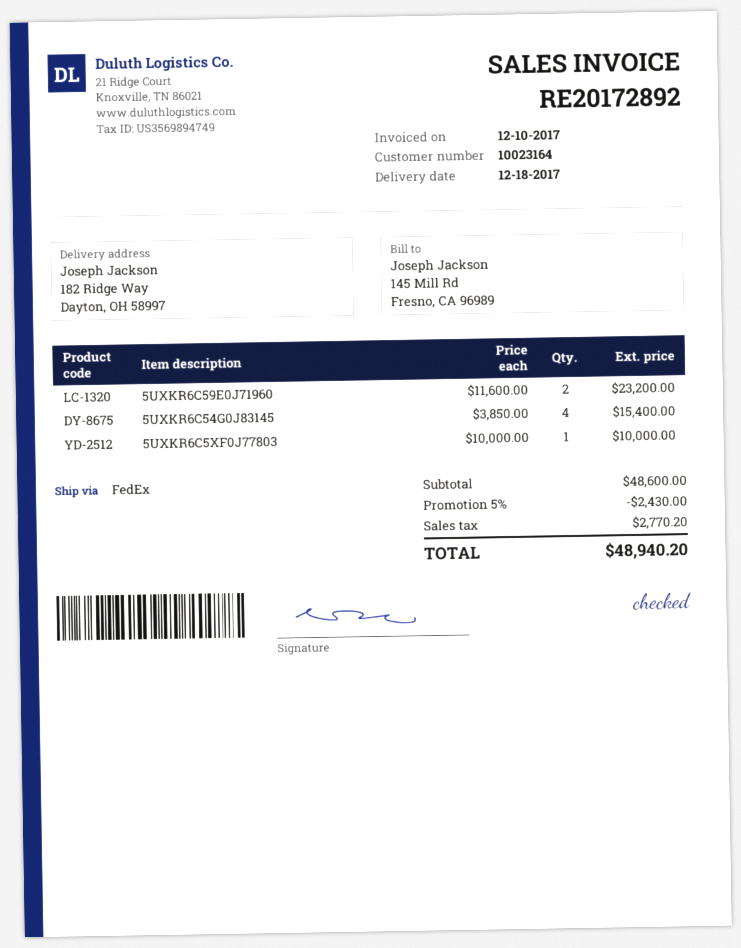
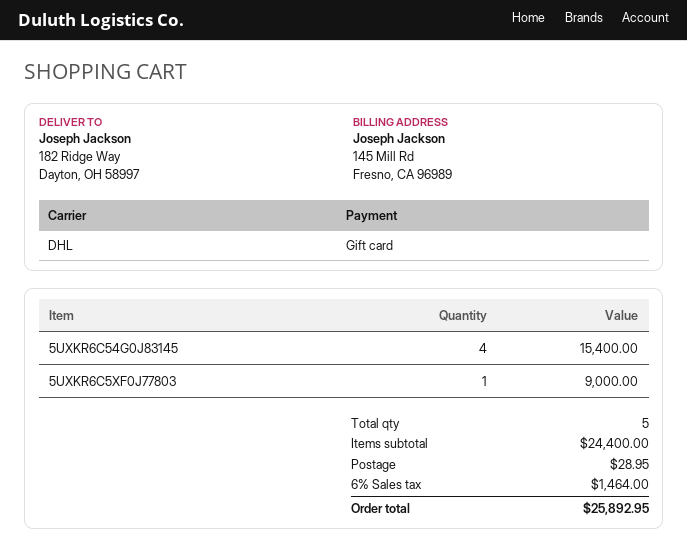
shipping method: FedEx -> DHL
5UXKR6C59E0J71960: 2 for 23200.00 -> none
5UXKR6C5XF0J77803: 1 for 10000.00 -> 1 for 9000.00
subtotal: 48600.00 -> 24400.00
discount: 5% = 2430.00 -> none
shipping: none -> 28.95
tax: 2770.20 -> 1464.00
total: 48940.20 -> 25892.95

